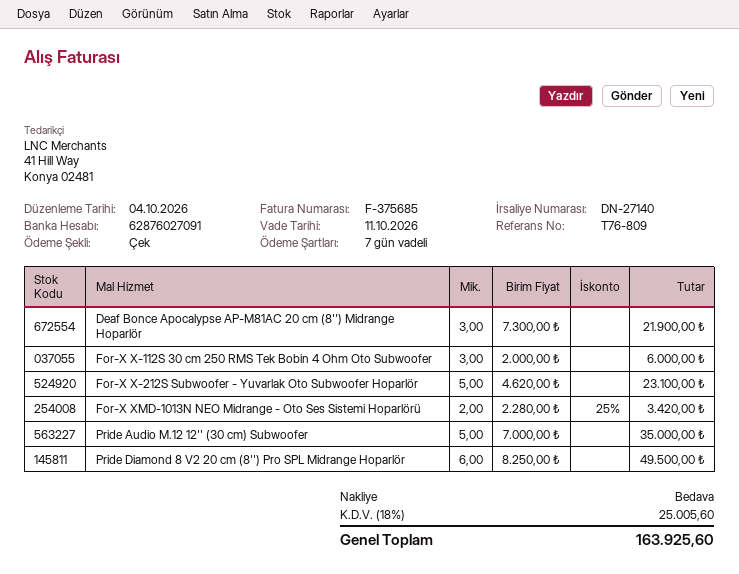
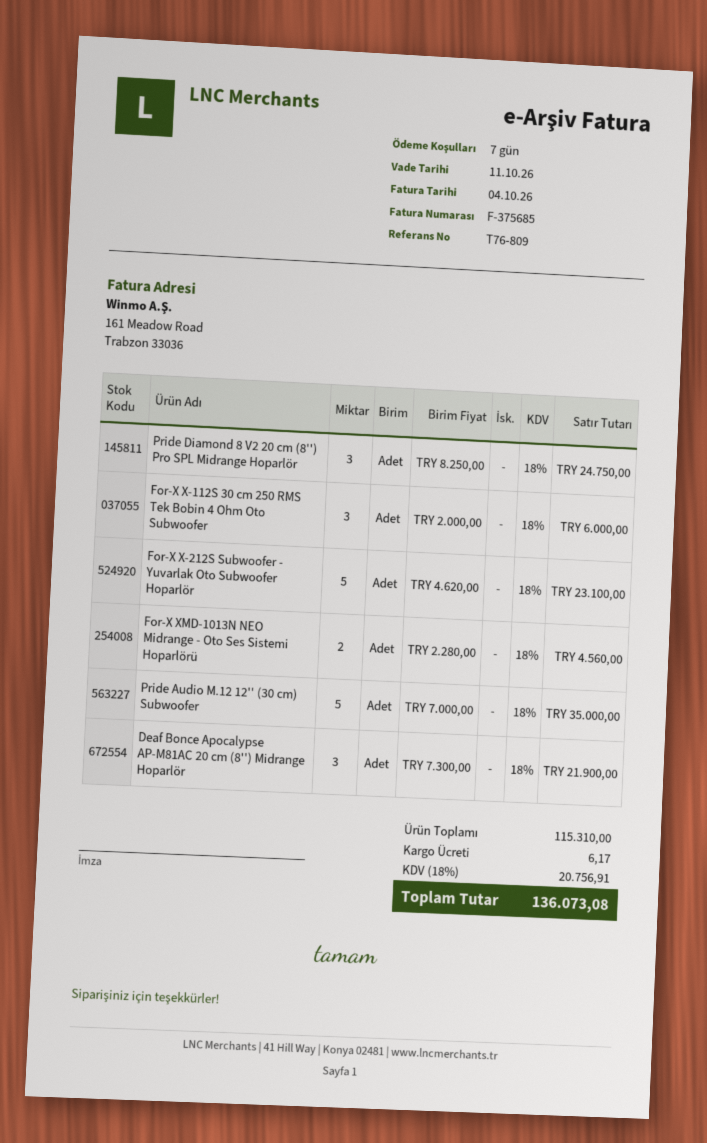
For-X XMD-1013N NEO Midrange - Oto Ses Sistemi Hoparlörü: 2 x 2280.00 - 25% = 3420.00 -> 2 x 2280.00 = 4560.00
Pride Diamond 8 V2 20 cm (8'') Pro SPL Midrange Hoparlör: 6 x 8250.00 = 49500.00 -> 3 x 8250.00 = 24750.00
shipping: 0.00 -> 6.17
tax: 18% = 25005.60 -> 18% = 20756.91
total: 163925.60 -> 136073.08

